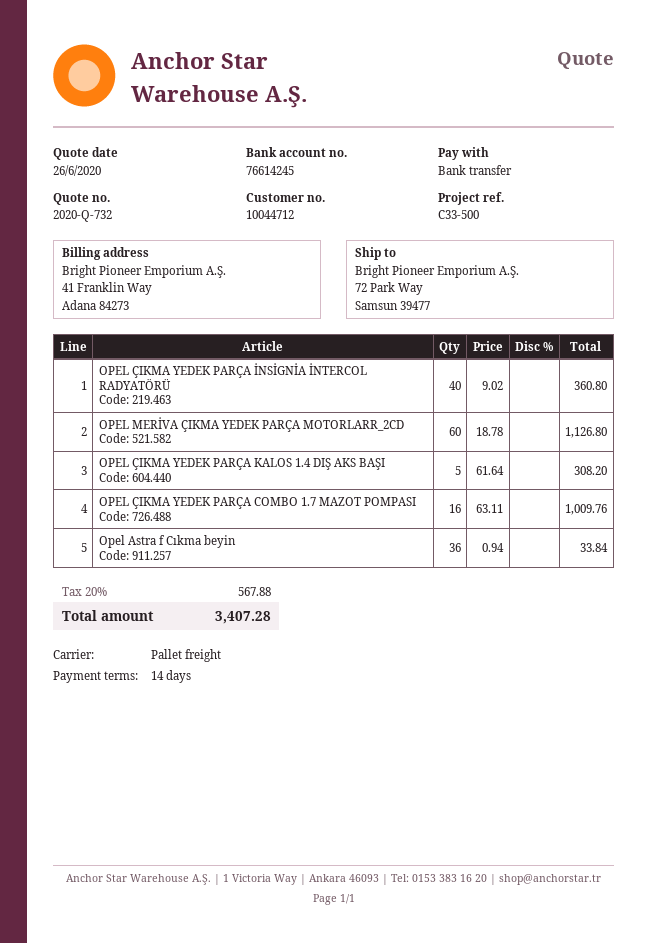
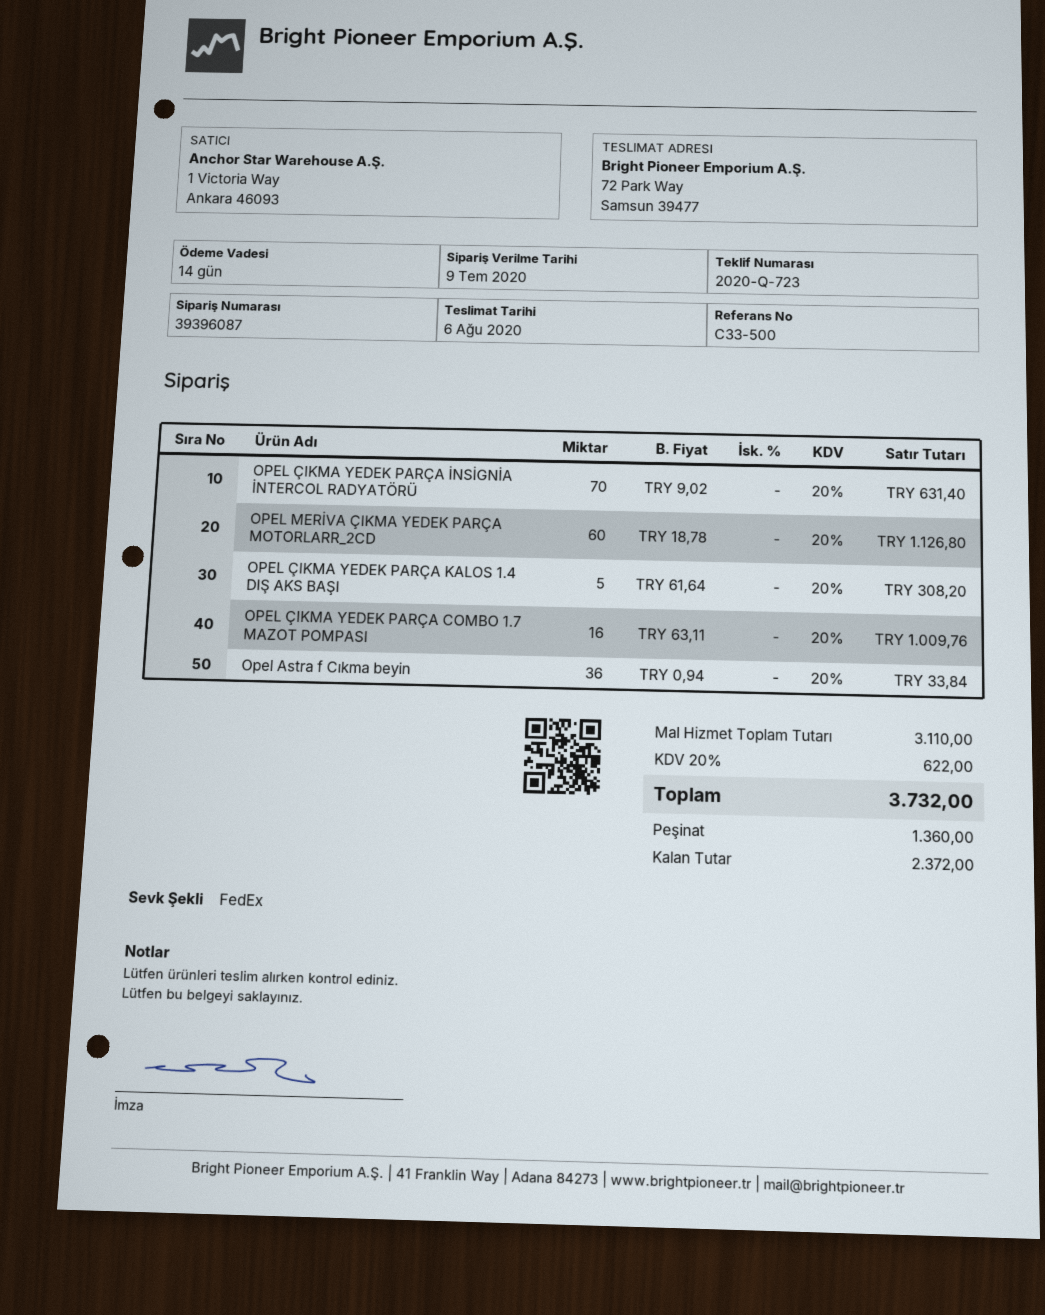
quote number: 2020-Q-732 -> 2020-Q-723
shipping method: pallet freight -> FedEx
OPEL ÇIKMA YEDEK PARÇA İNSİGNİA İNTERCOL RADYATÖRÜ: 40 x 9.02 = 360.80 -> 70 x 9.02 = 631.40
tax: 20% = 567.88 -> 20% = 622.00
total: 3407.28 -> 3732.00

